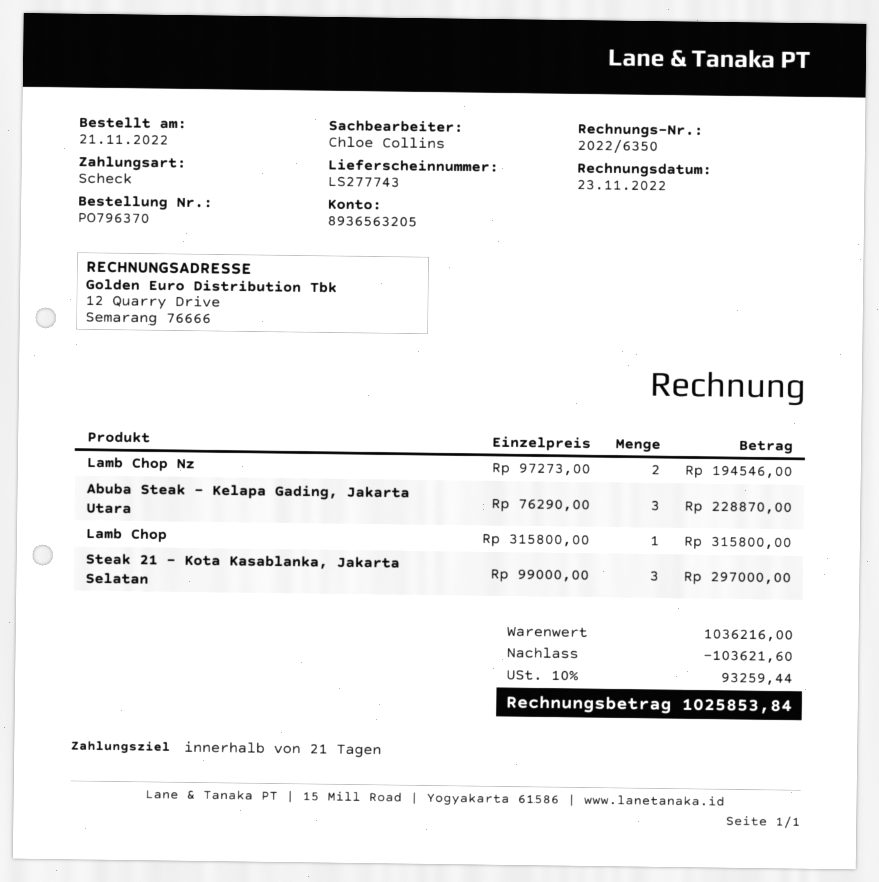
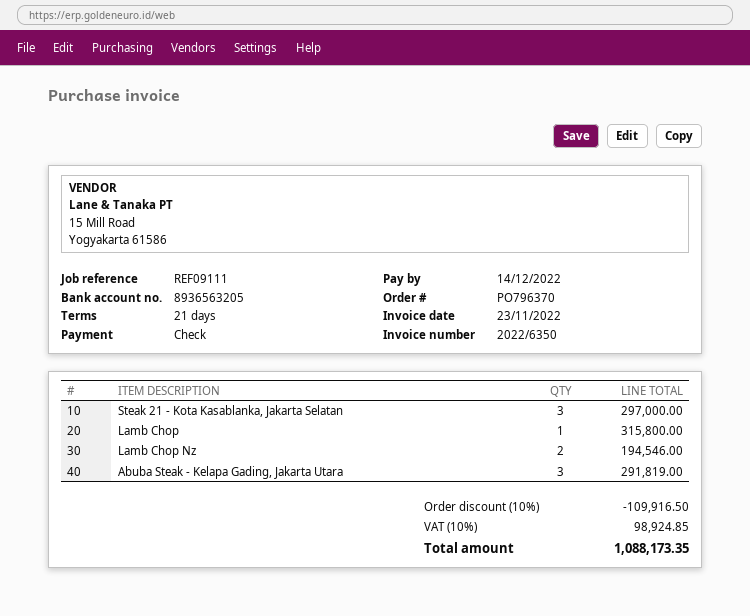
Abuba Steak - Kelapa Gading, Jakarta Utara: 3 for 228870.00 -> 3 for 291819.00
discount: 103621.60 -> 109916.50
tax: 10% = 93259.44 -> 10% = 98924.85
total: 1025853.84 -> 1088173.35

